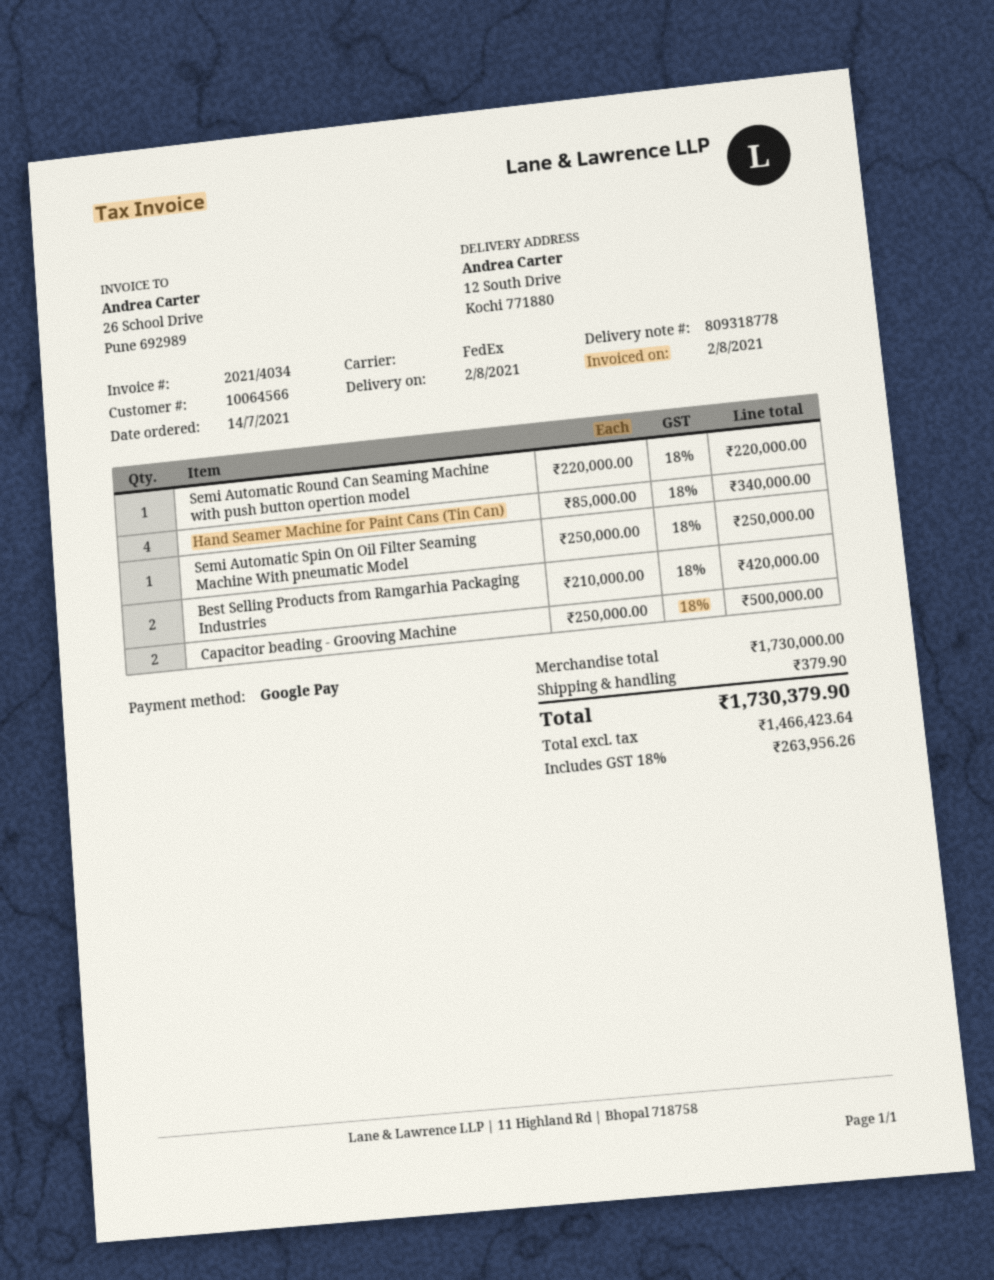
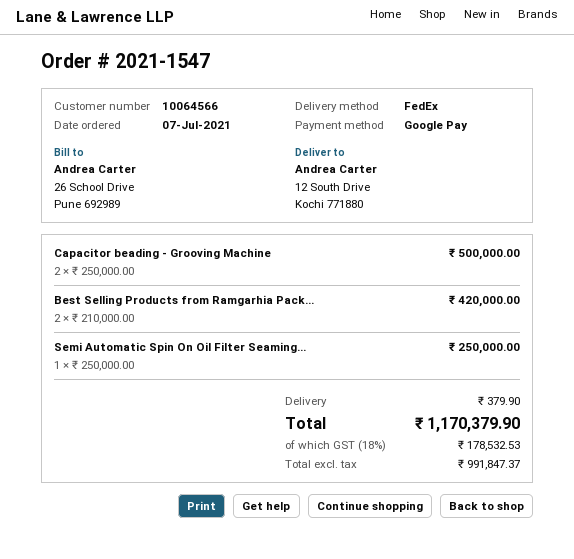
order date: 2021-07-14 -> 2021-07-07
Semi Automatic Round Can Seaming Machine with push button opertion model: 1 x 220000.00 = 220000.00 -> none
Hand Seamer Machine for Paint Cans (Tin Can): 4 x 85000.00 = 340000.00 -> none
net: 1466423.64 -> 991847.37
tax: 18% = 263956.26 -> 18% = 178532.53
total: 1730379.90 -> 1170379.90

